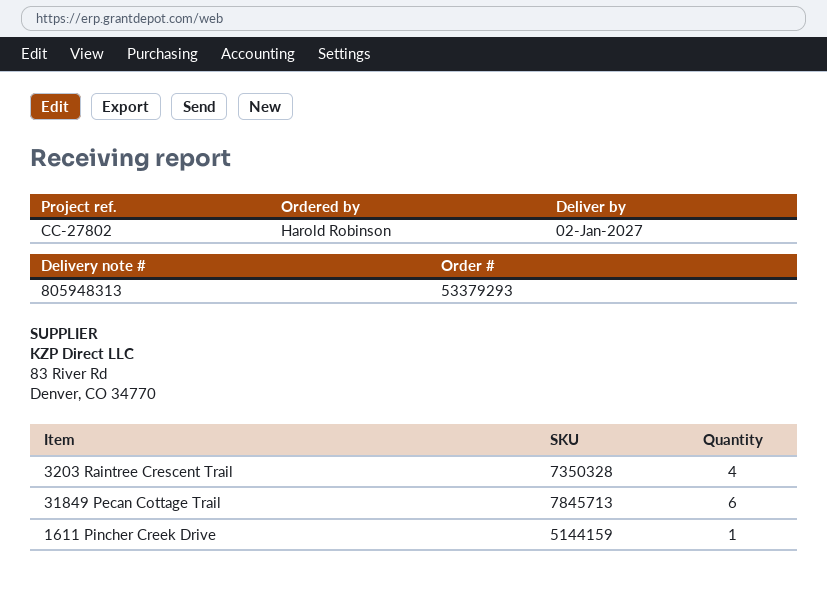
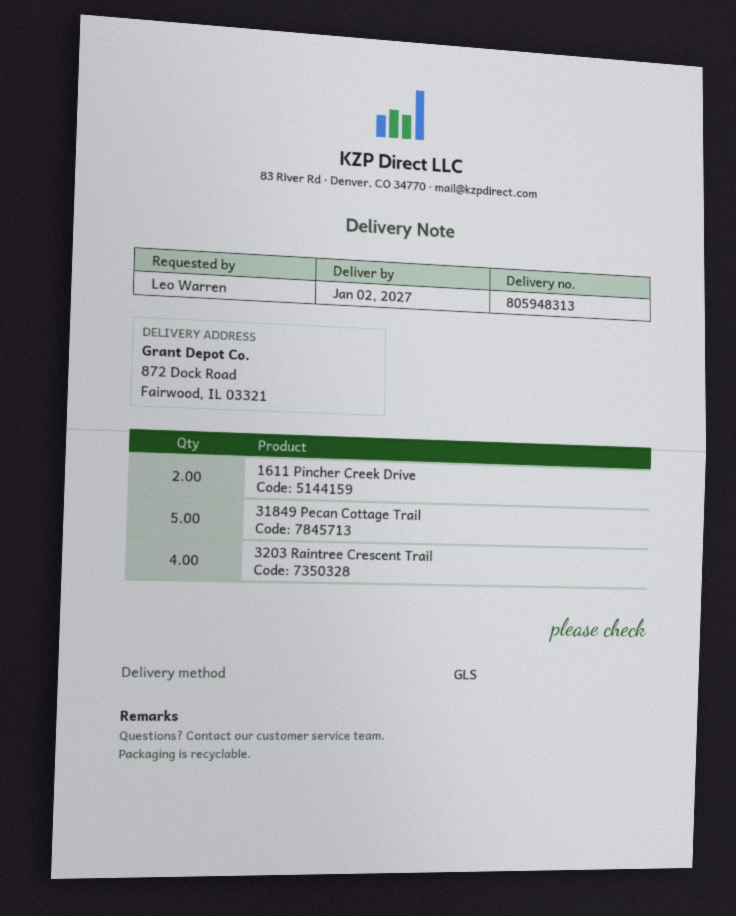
ordered by: Harold Robinson -> Leo Warren
31849 Pecan Cottage Trail: 6 -> 5
1611 Pincher Creek Drive: 1 -> 2

